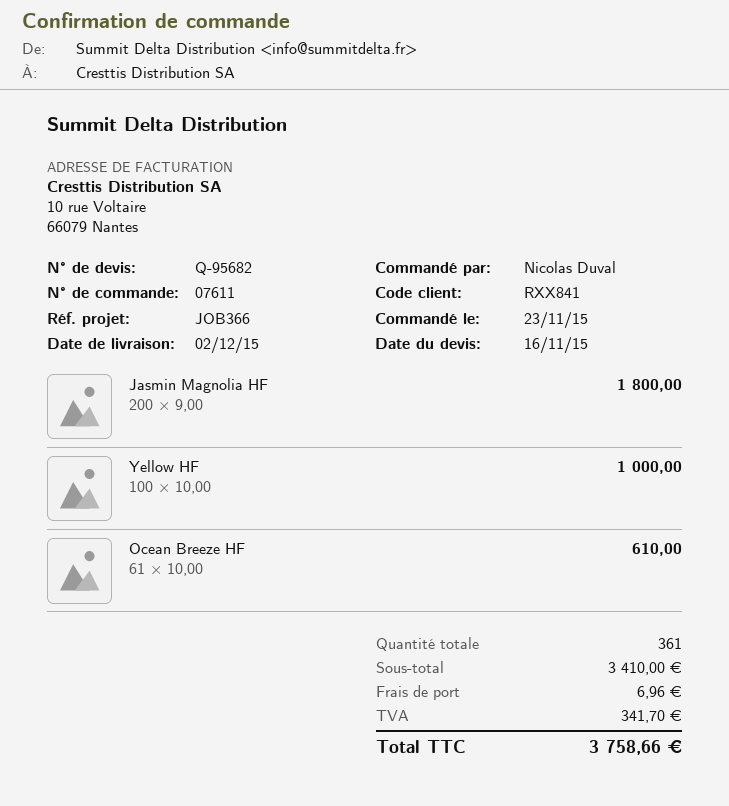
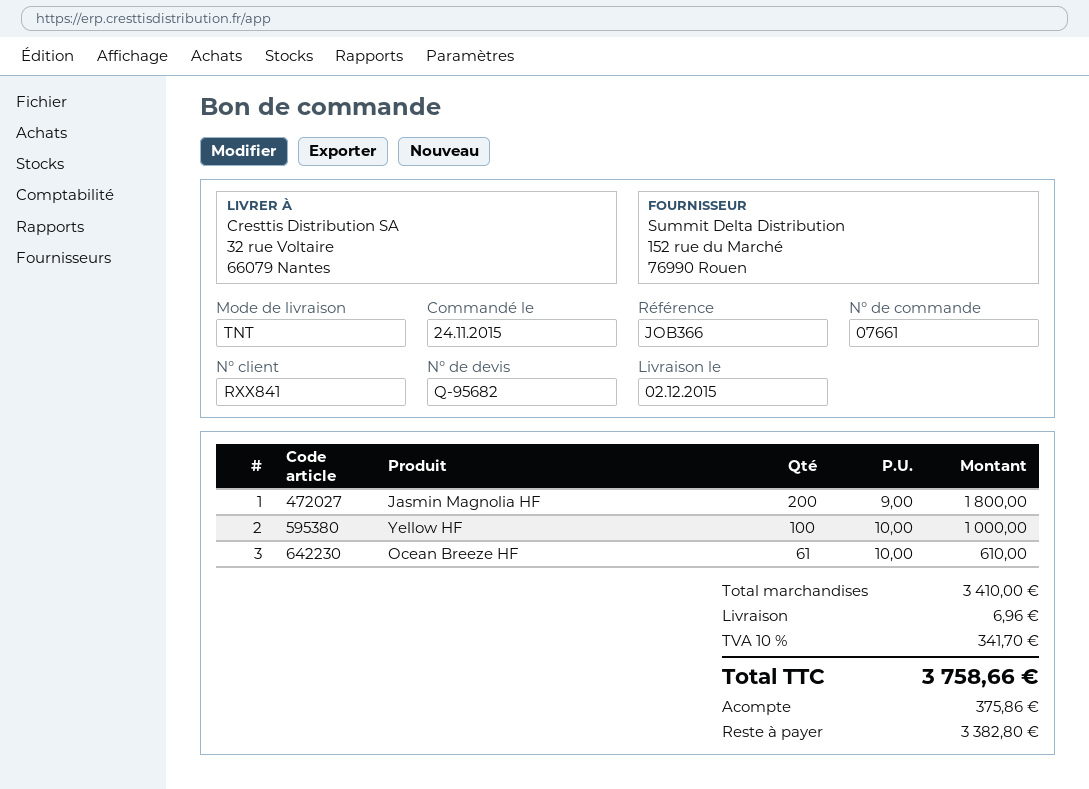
order number: 07611 -> 07661
order date: 2015-11-23 -> 2015-11-24

